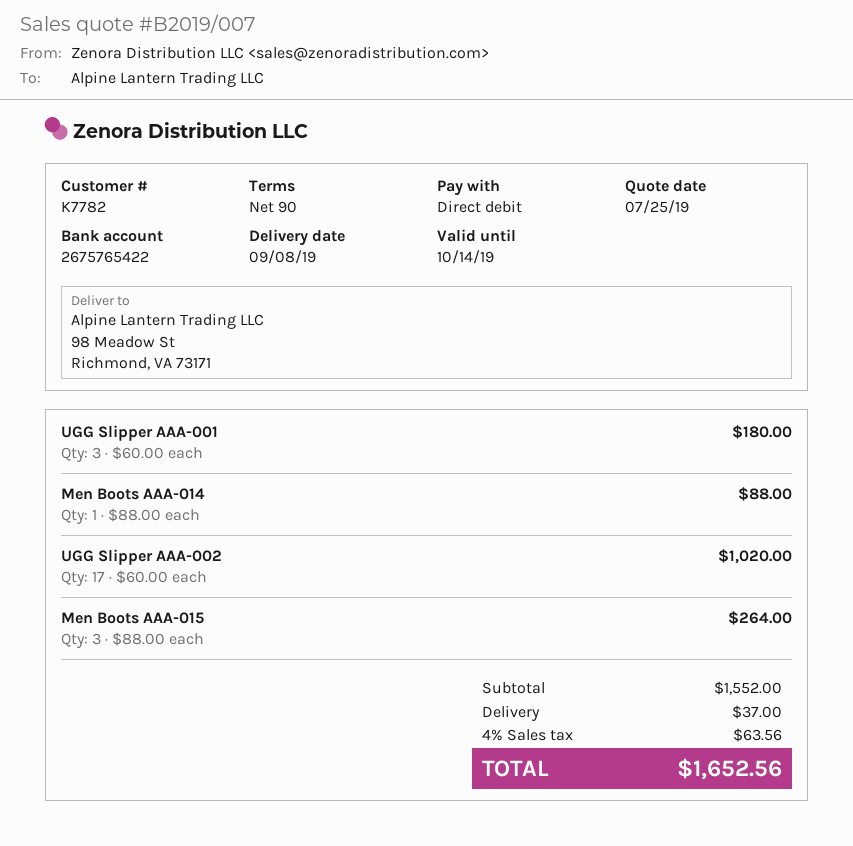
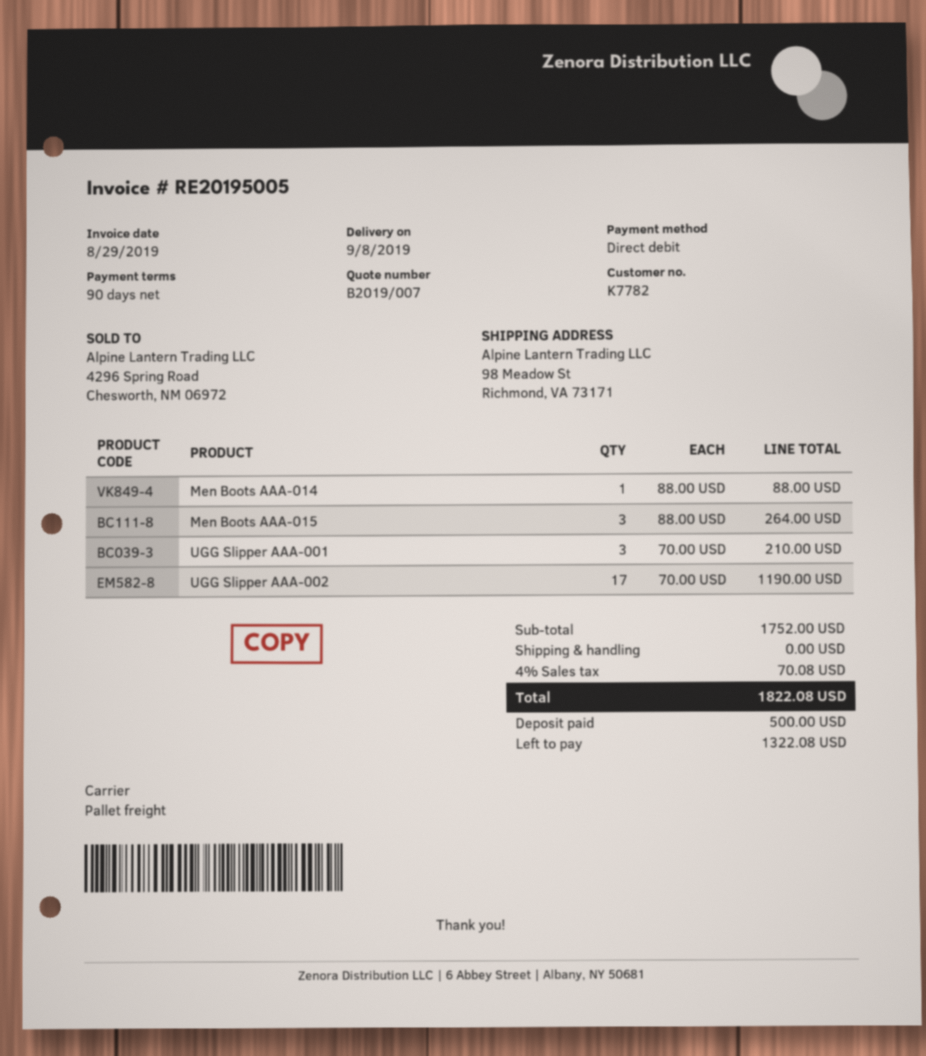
UGG Slipper AAA-001: 3 x 60.00 = 180.00 -> 3 x 70.00 = 210.00
UGG Slipper AAA-002: 17 x 60.00 = 1020.00 -> 17 x 70.00 = 1190.00
subtotal: 1552.00 -> 1752.00
shipping: 37.00 -> 0.00
tax: 4% = 63.56 -> 4% = 70.08
total: 1652.56 -> 1822.08

